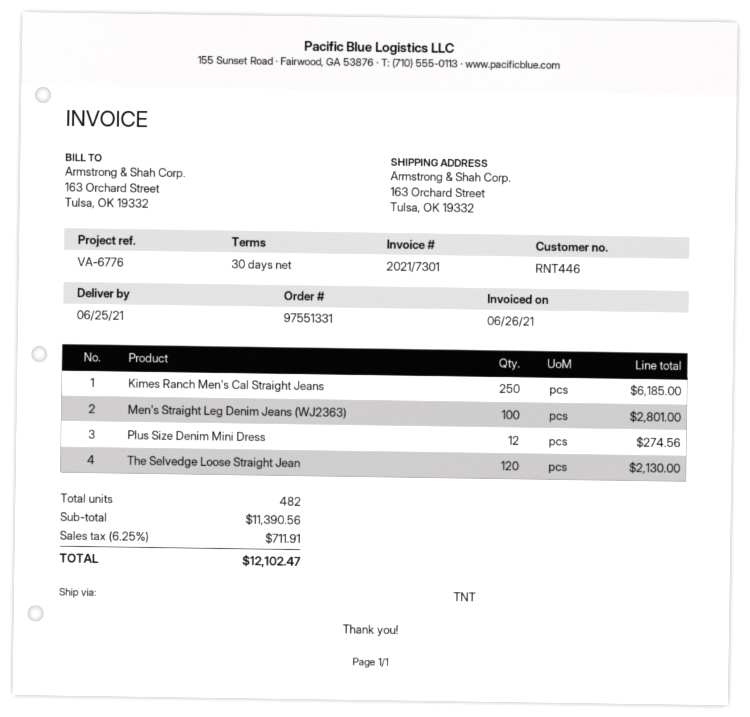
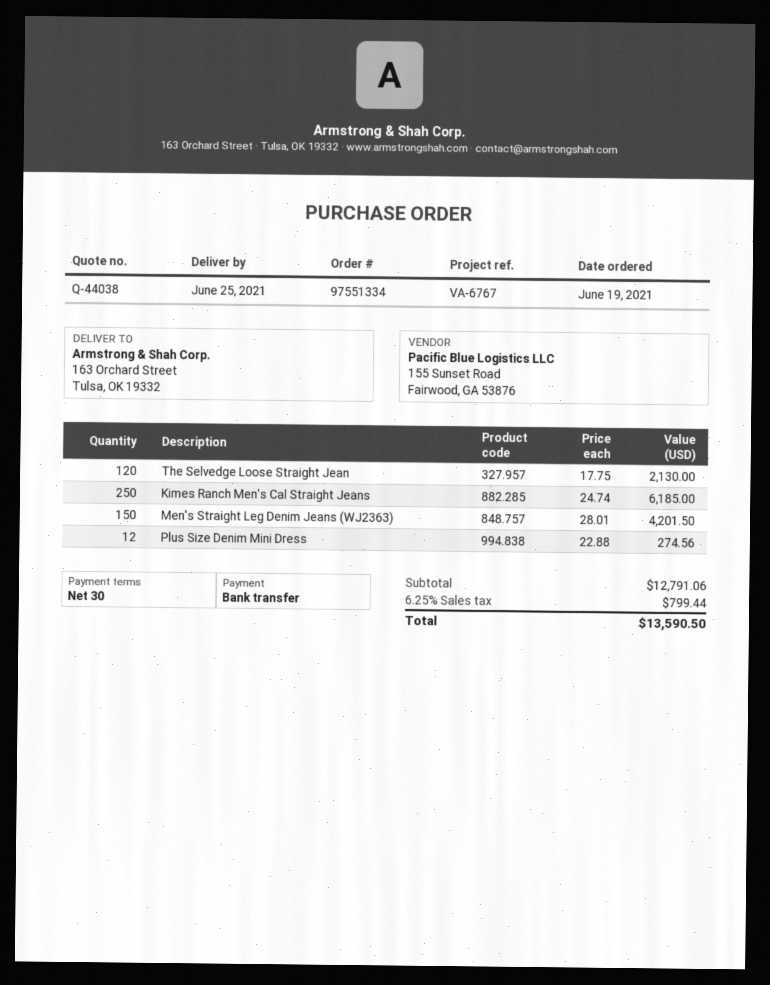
order number: 97551331 -> 97551334
reference: VA-6776 -> VA-6767
Men's Straight Leg Denim Jeans (WJ2363): 100 for 2801.00 -> 150 for 4201.50
subtotal: 11390.56 -> 12791.06
tax: 6.25% = 711.91 -> 6.25% = 799.44
total: 12102.47 -> 13590.50

